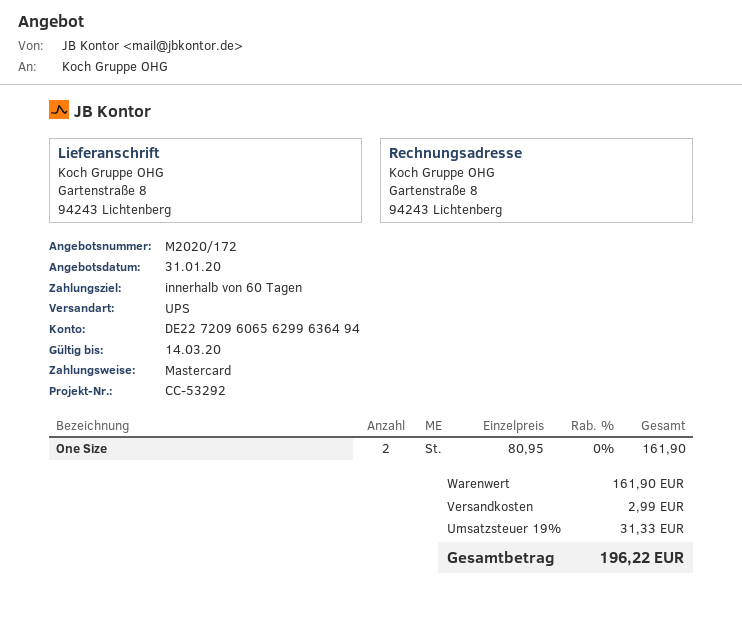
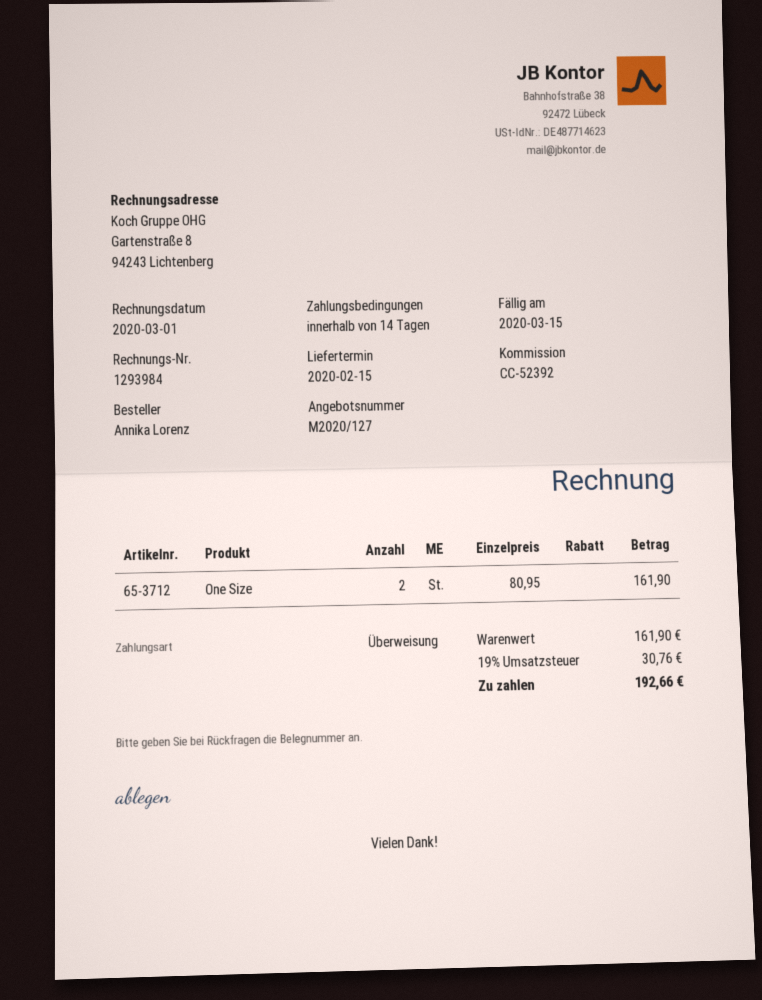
quote number: M2020/172 -> M2020/127
payment terms: 60 days -> 14 days
reference: CC-53292 -> CC-52392
payment method: Mastercard -> bank transfer
shipping: 2.99 -> none
tax: 19% = 31.33 -> 19% = 30.76
total: 196.22 -> 192.66

